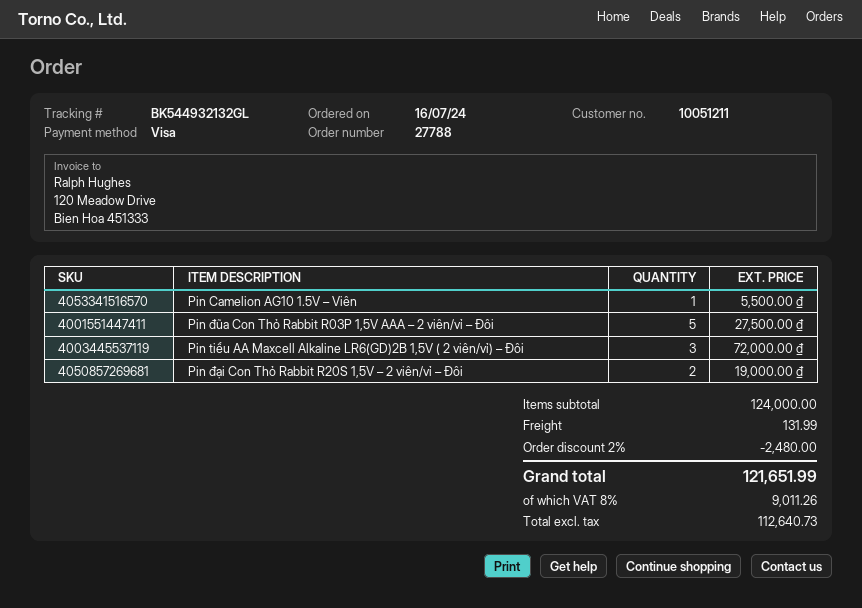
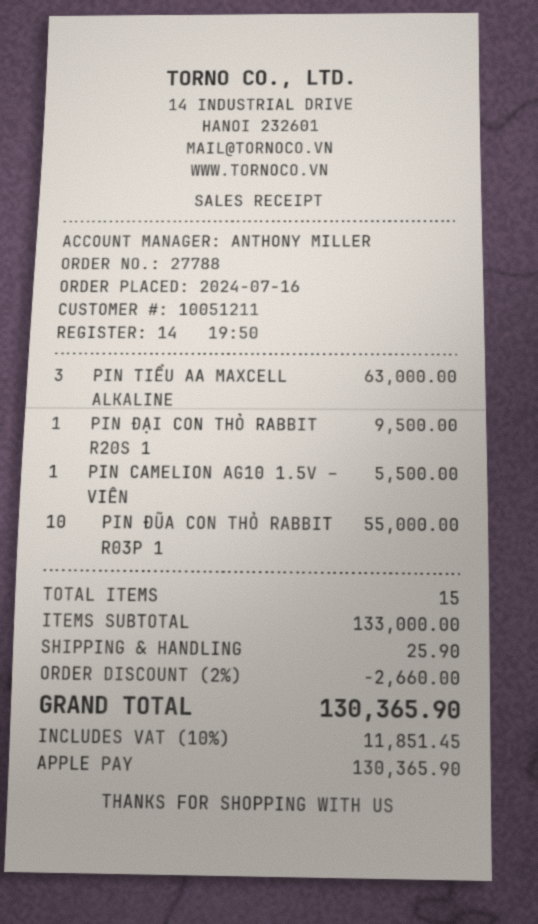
payment method: Visa -> Apple Pay
Pin đũa Con Thỏ Rabbit R03P 1,5V AAA – 2 viên/vỉ – Đôi: 5 for 27500.00 -> 10 for 55000.00
Pin tiểu AA Maxcell Alkaline LR6(GD)2B 1,5V ( 2 viên/vỉ) – Đôi: 3 for 72000.00 -> 3 for 63000.00
Pin đại Con Thỏ Rabbit R20S 1,5V – 2 viên/vỉ – Đôi: 2 for 19000.00 -> 1 for 9500.00
subtotal: 124000.00 -> 133000.00
discount: 2% = 2480.00 -> 2% = 2660.00
shipping: 131.99 -> 25.90
tax: 8% = 9011.26 -> 10% = 11851.45
total: 121651.99 -> 130365.90

